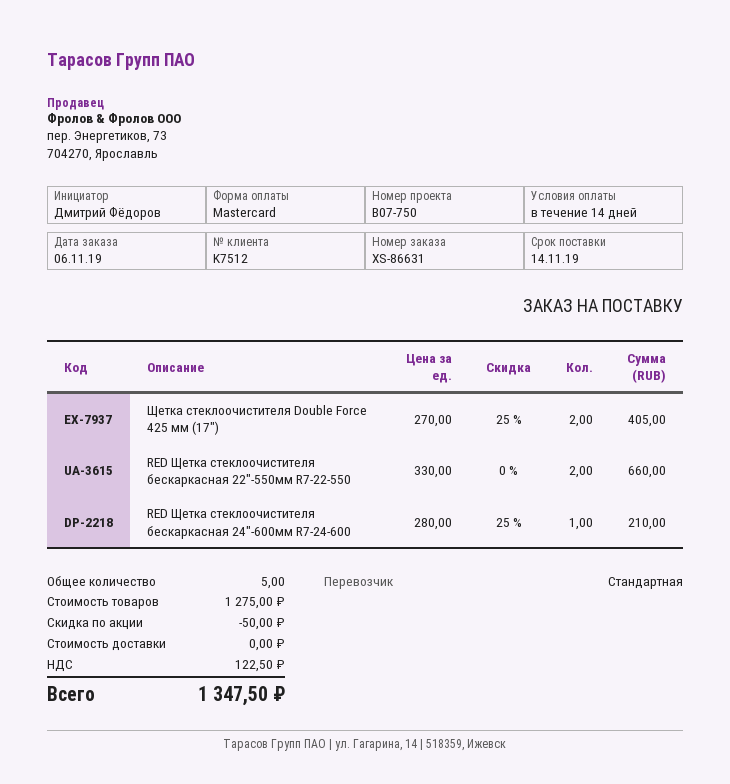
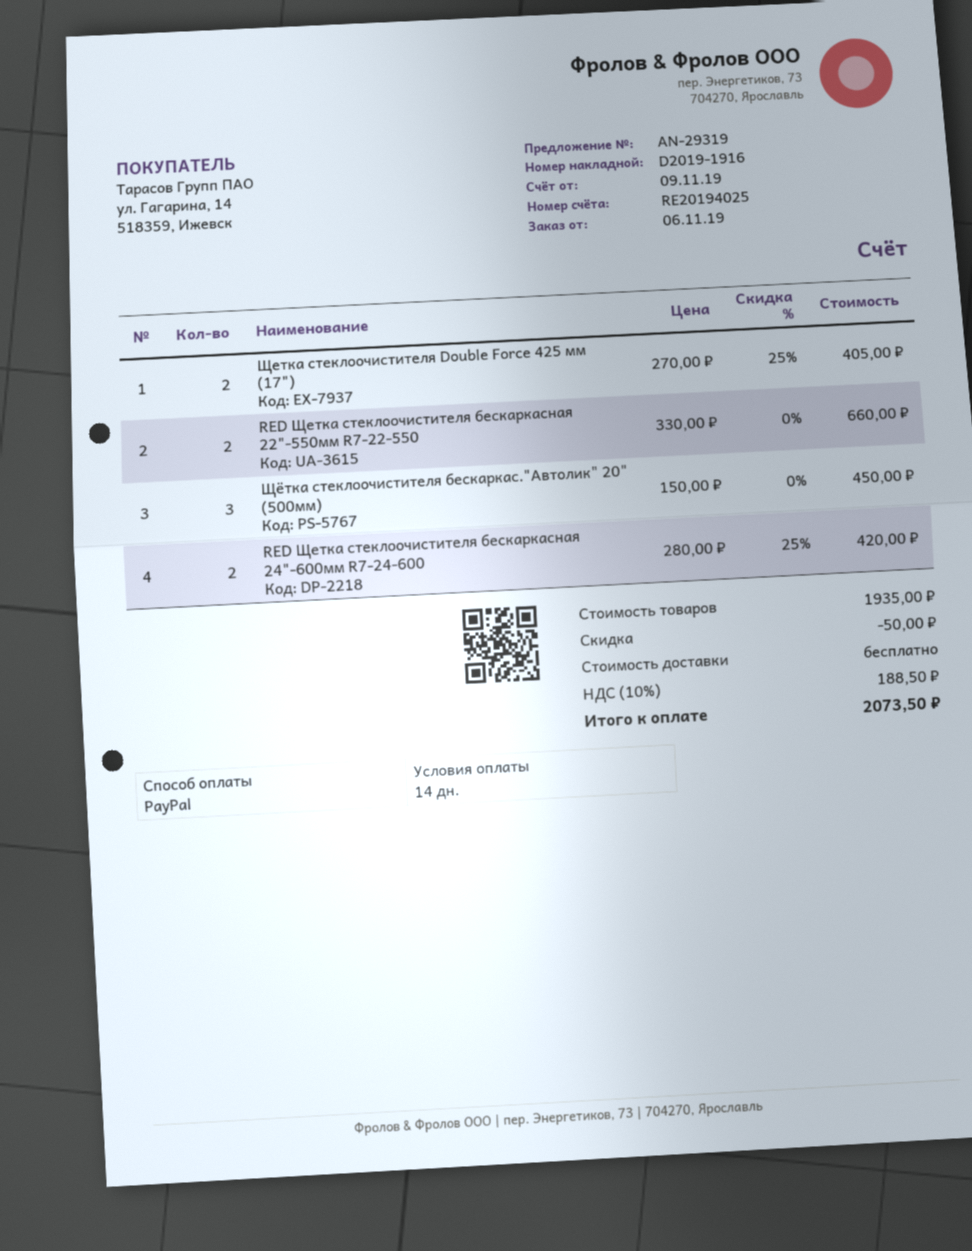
payment method: Mastercard -> PayPal
RED Щетка стеклоочистителя бескаркасная 24"-600мм R7-24-600: 1 x 280.00 - 25% = 210.00 -> 2 x 280.00 - 25% = 420.00
Щётка стеклоочистителя бескаркас."Автолик" 20" (500мм): none -> 3 x 150.00 = 450.00
subtotal: 1275.00 -> 1935.00
tax: 122.50 -> 188.50
total: 1347.50 -> 2073.50

